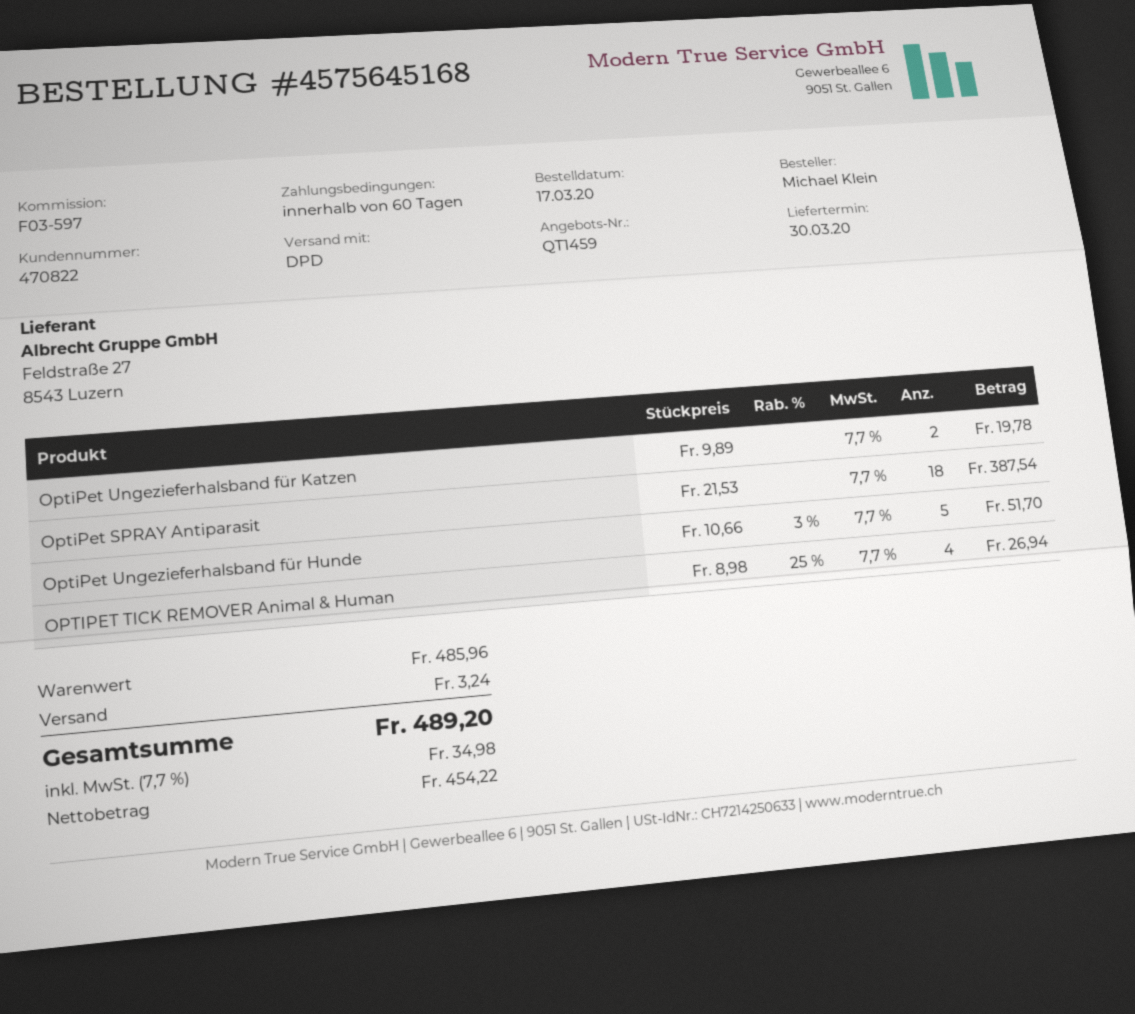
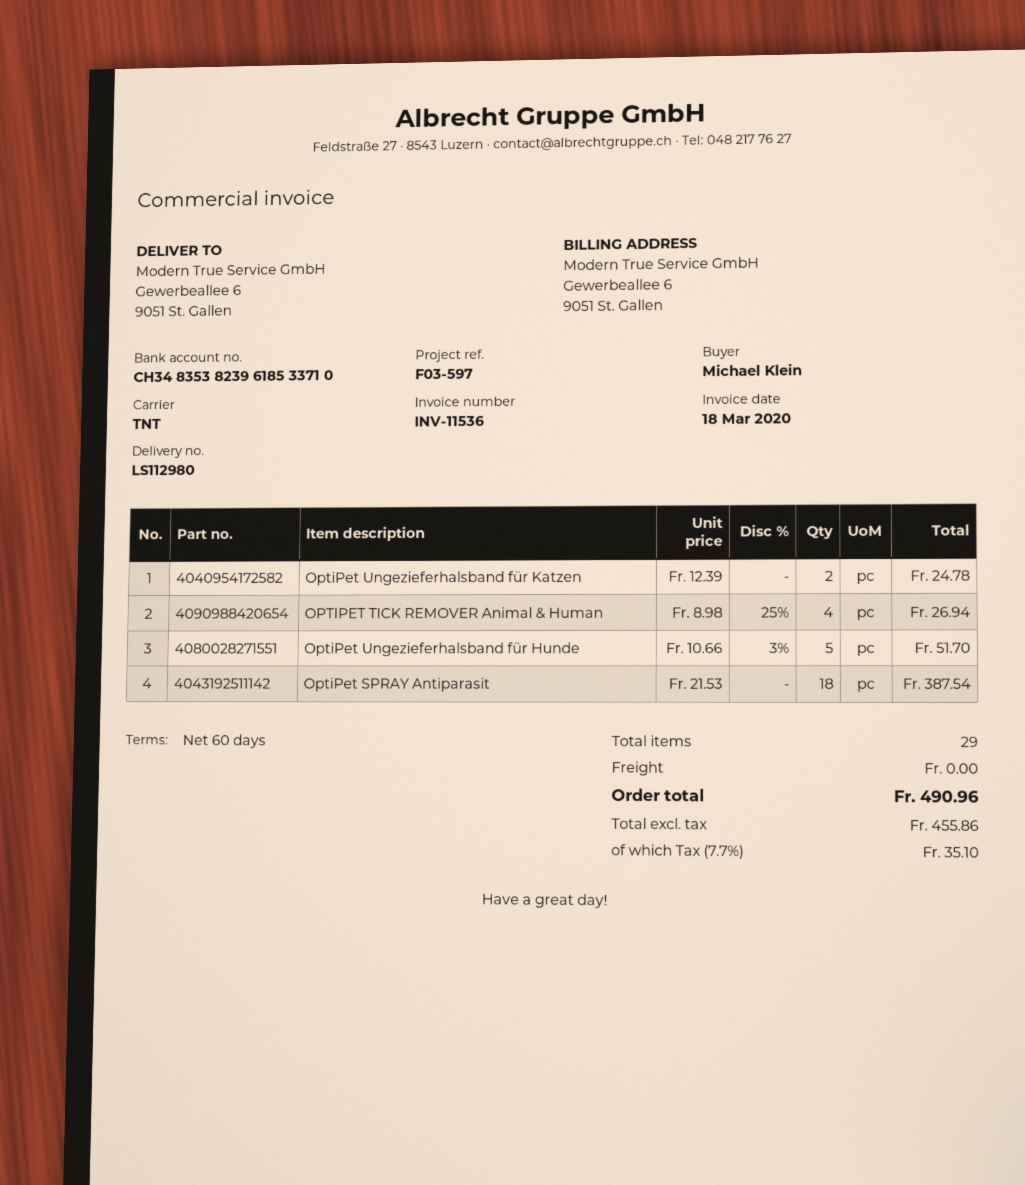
shipping method: DPD -> TNT
OptiPet Ungezieferhalsband für Katzen: 2 x 9.89 = 19.78 -> 2 x 12.39 = 24.78
shipping: 3.24 -> 0.00
net: 454.22 -> 455.86
tax: 7.7% = 34.98 -> 7.7% = 35.10
total: 489.20 -> 490.96

